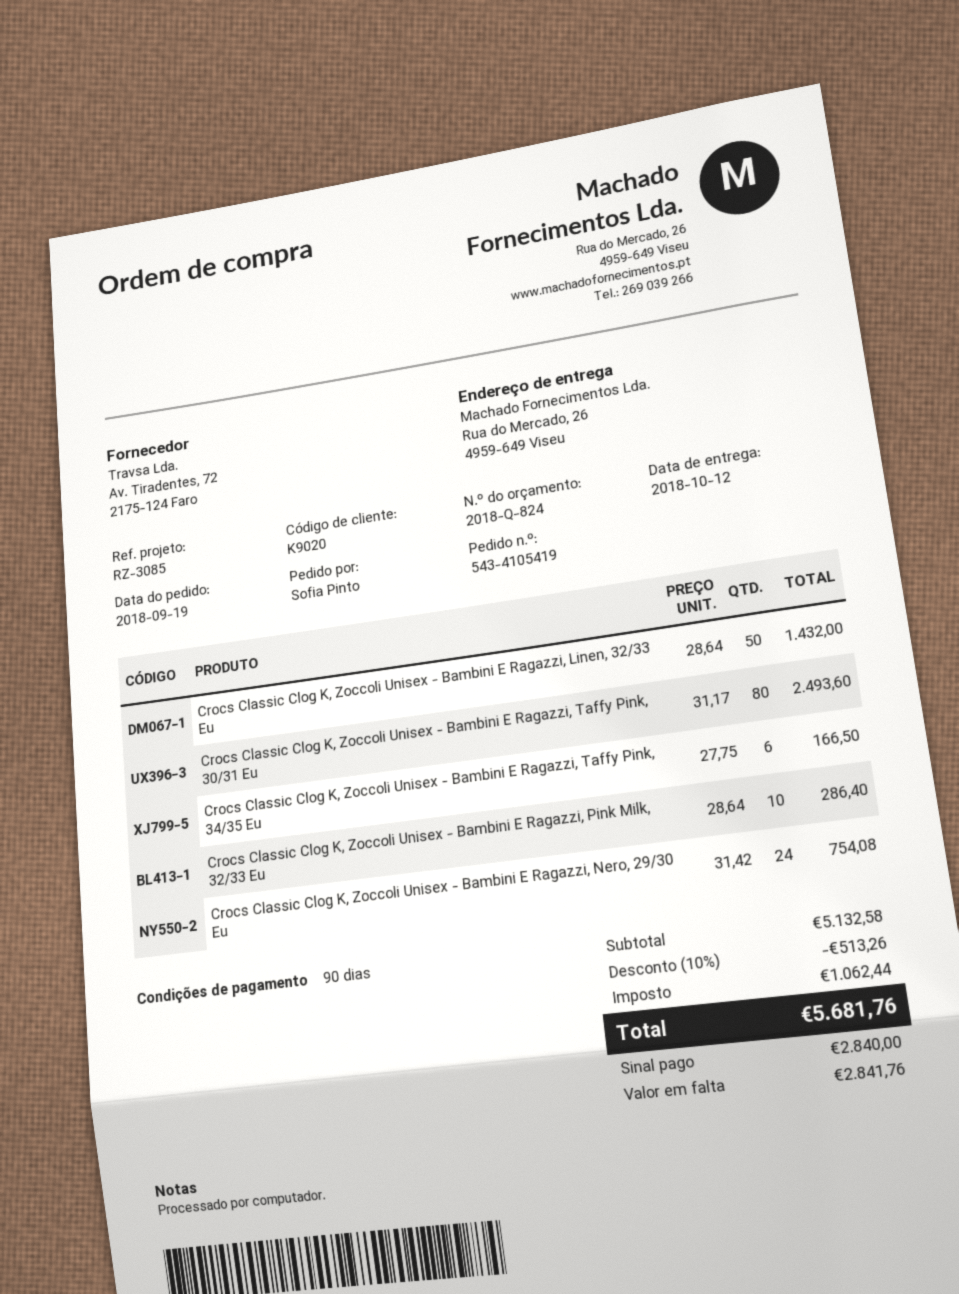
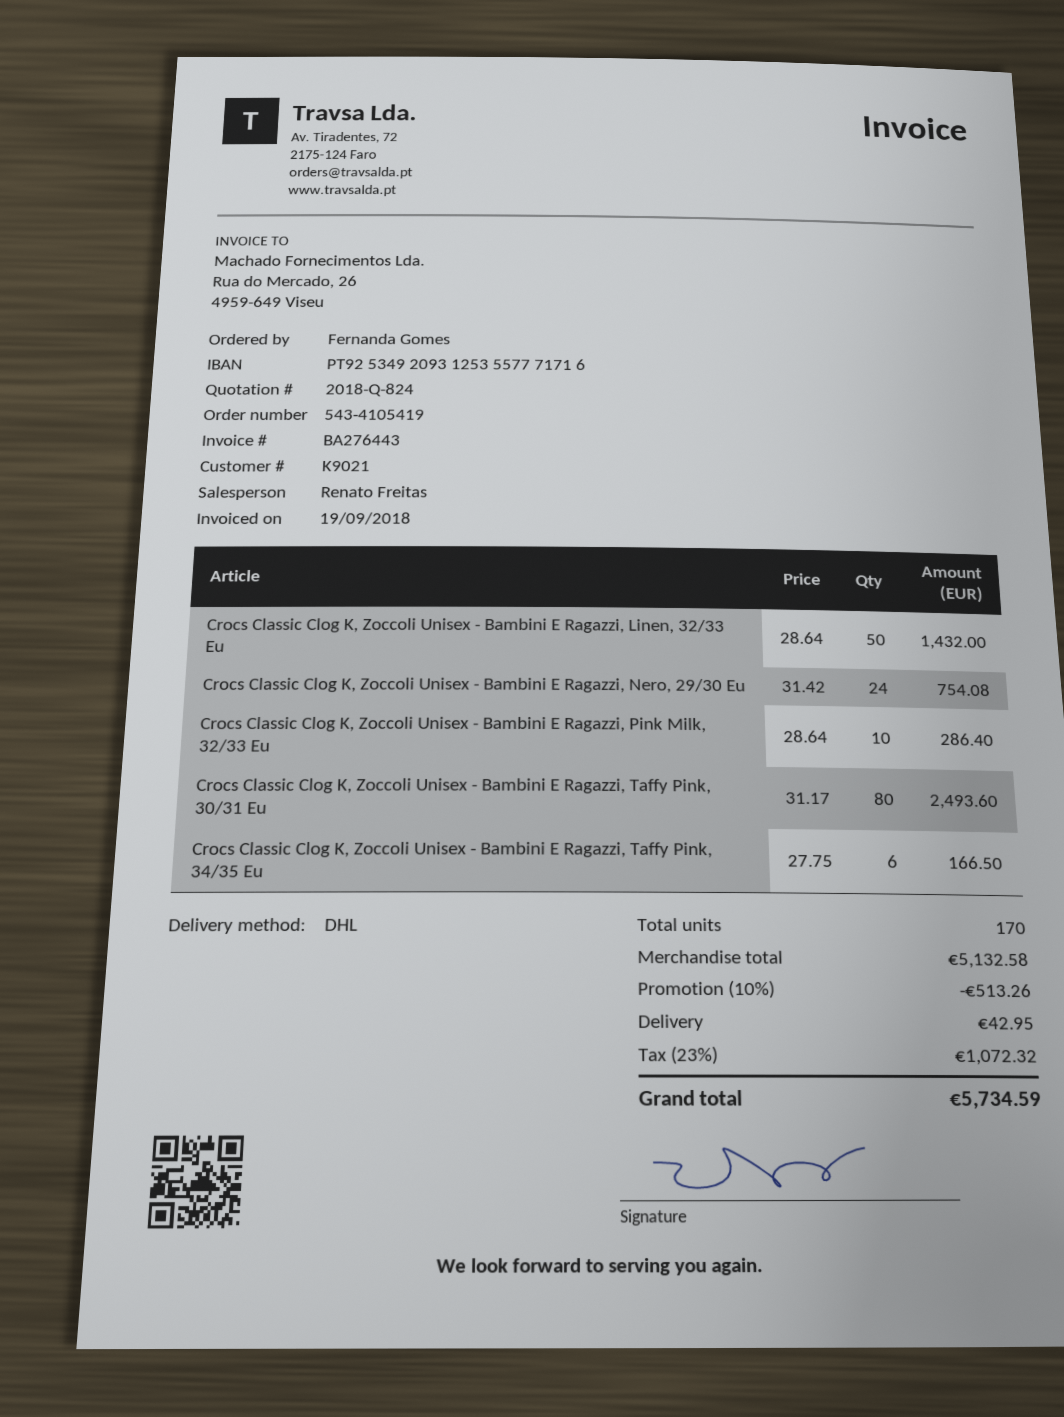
customer number: K9020 -> K9021
ordered by: Sofia Pinto -> Fernanda Gomes
shipping: none -> 42.95
tax: 1062.44 -> 1072.32
total: 5681.76 -> 5734.59

